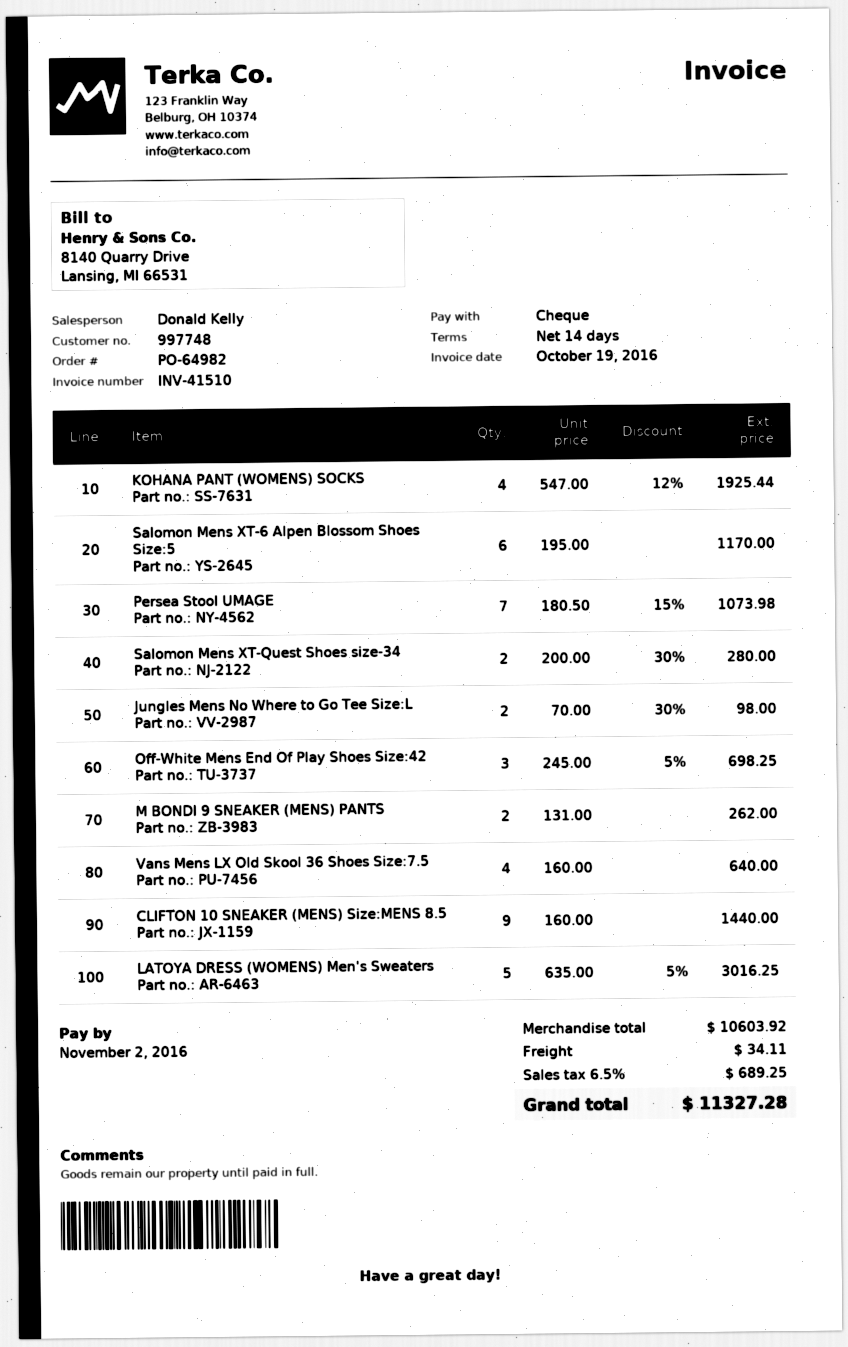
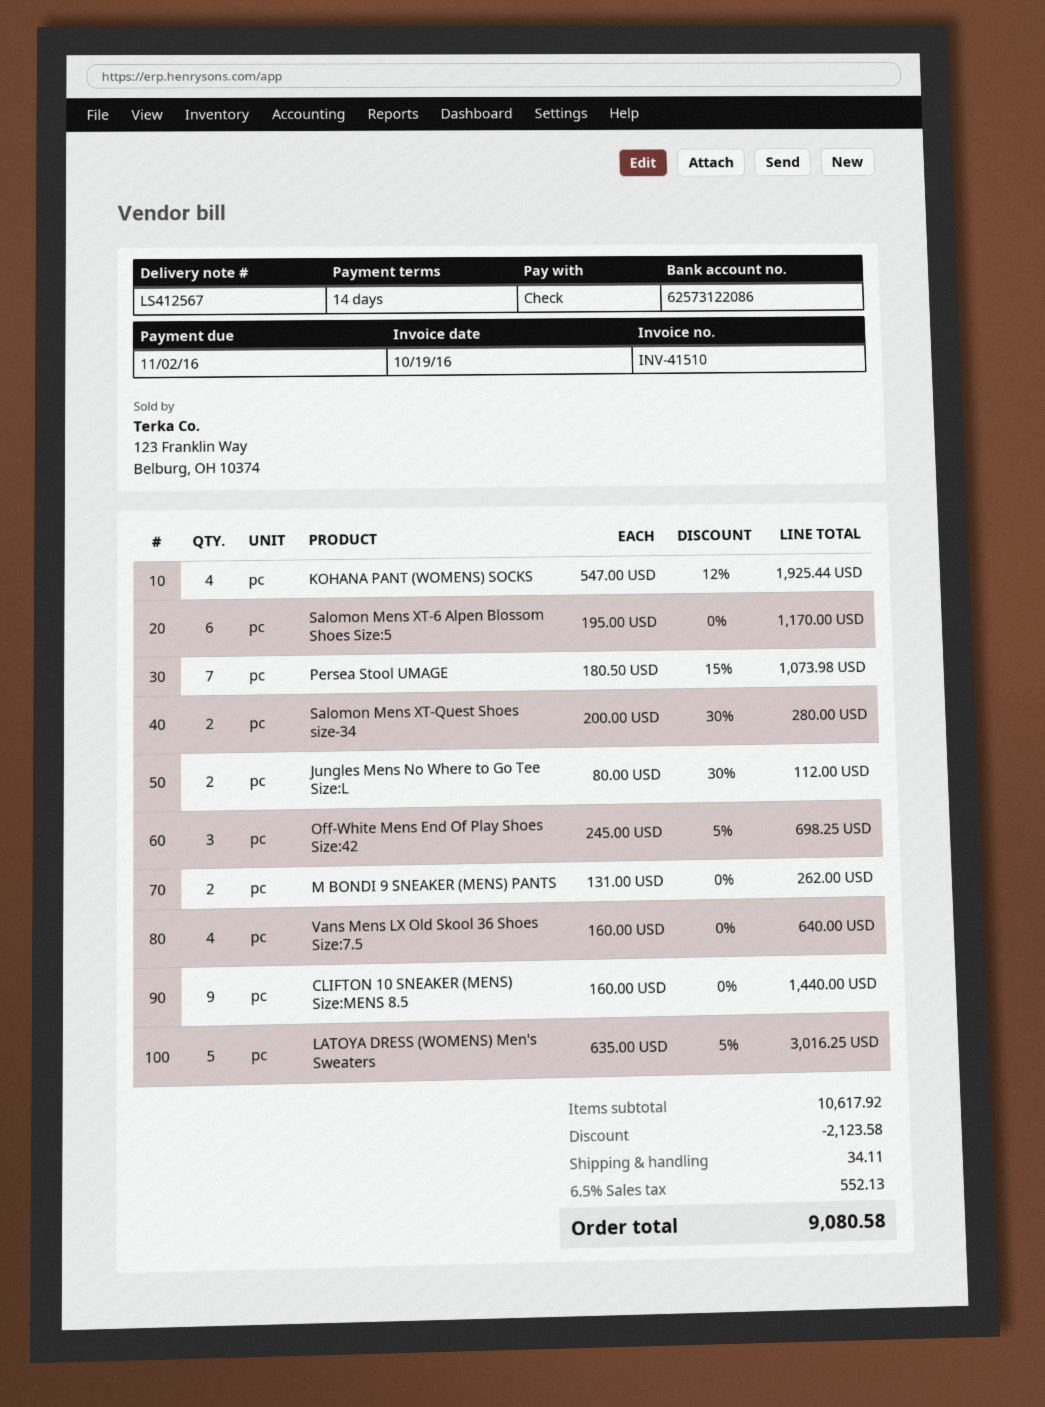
Jungles Mens No Where to Go Tee Size:L: 2 x 70.00 - 30% = 98.00 -> 2 x 80.00 - 30% = 112.00
subtotal: 10603.92 -> 10617.92
discount: none -> 2123.58
tax: 6.5% = 689.25 -> 6.5% = 552.13
total: 11327.28 -> 9080.58

